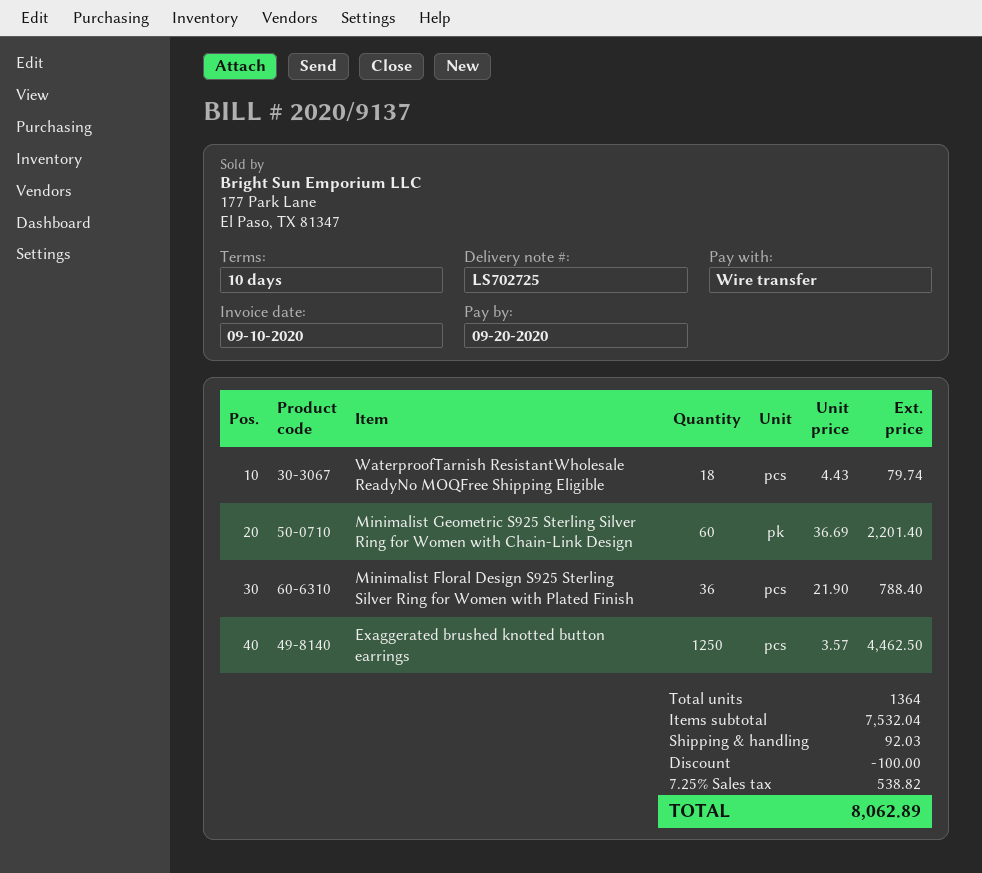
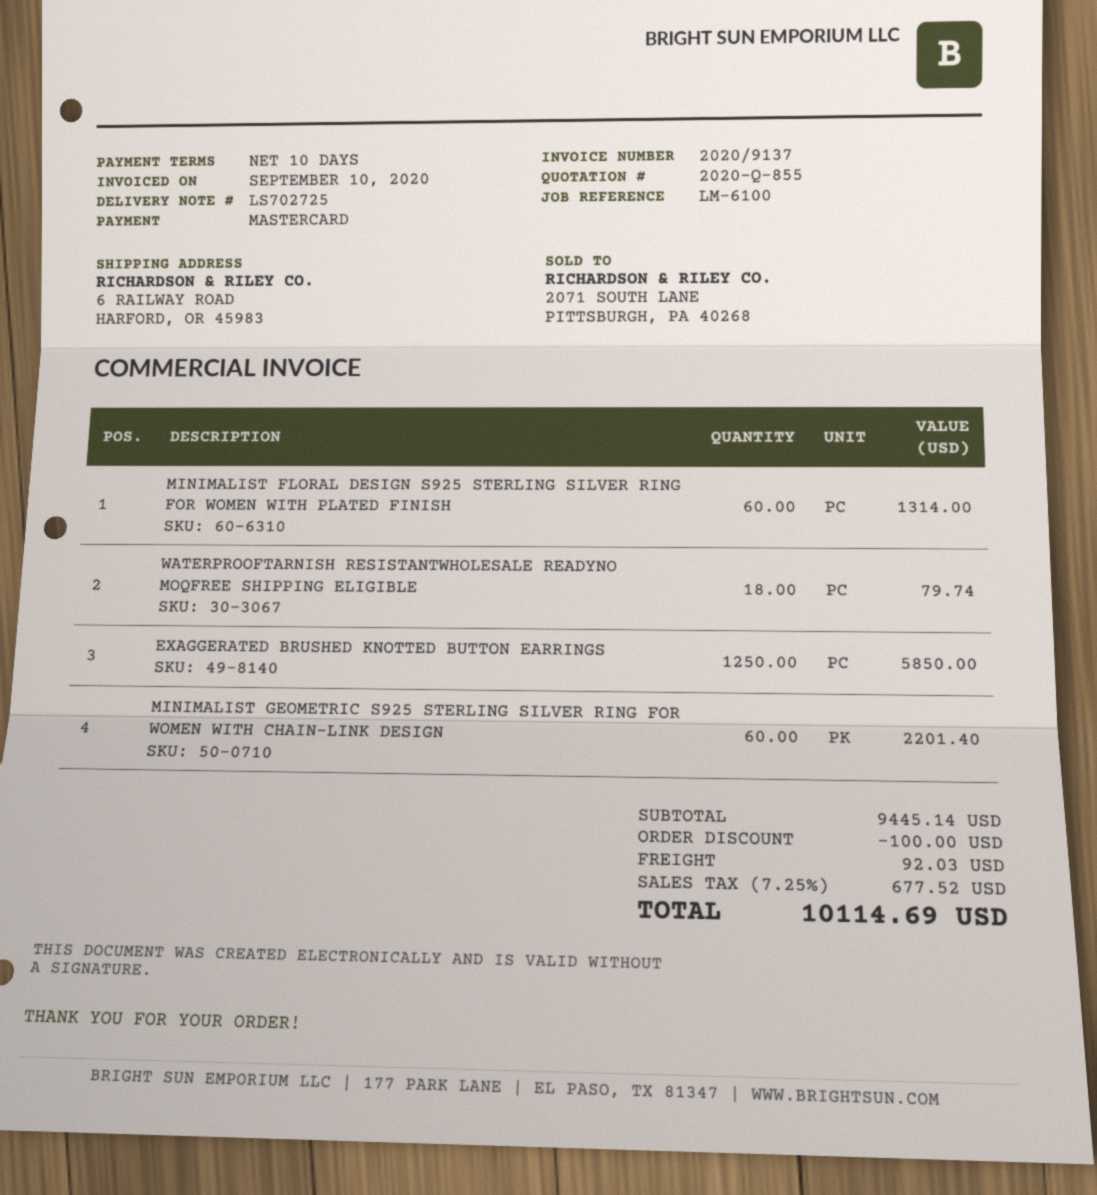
payment method: bank transfer -> Mastercard
Minimalist Floral Design S925 Sterling Silver Ring for Women with Plated Finish: 36 for 788.40 -> 60 for 1314.00
Exaggerated brushed knotted button earrings: 1250 for 4462.50 -> 1250 for 5850.00
subtotal: 7532.04 -> 9445.14
tax: 7.25% = 538.82 -> 7.25% = 677.52
total: 8062.89 -> 10114.69

